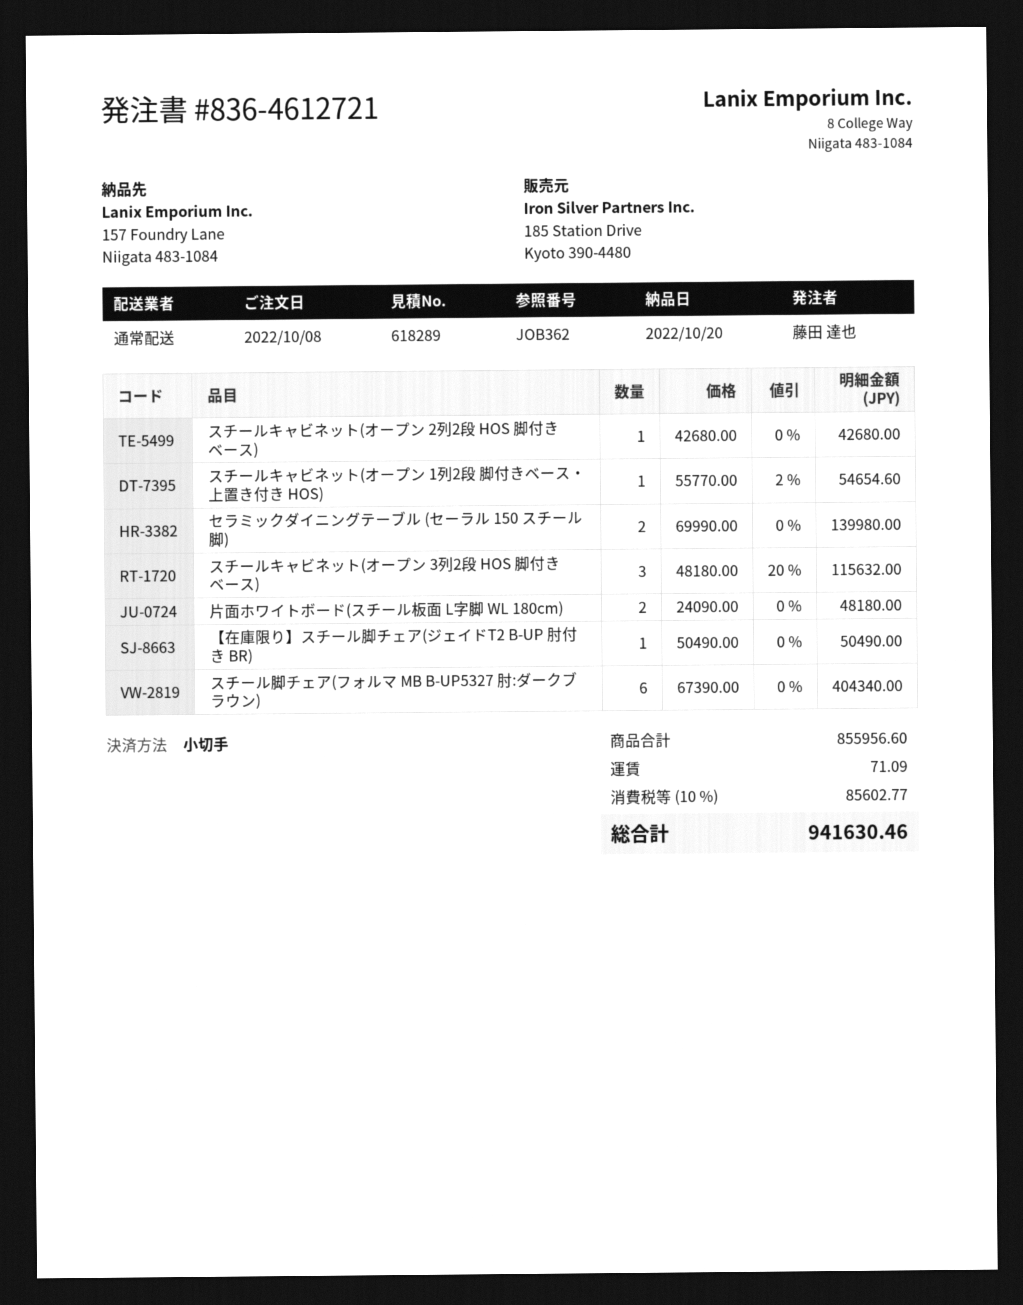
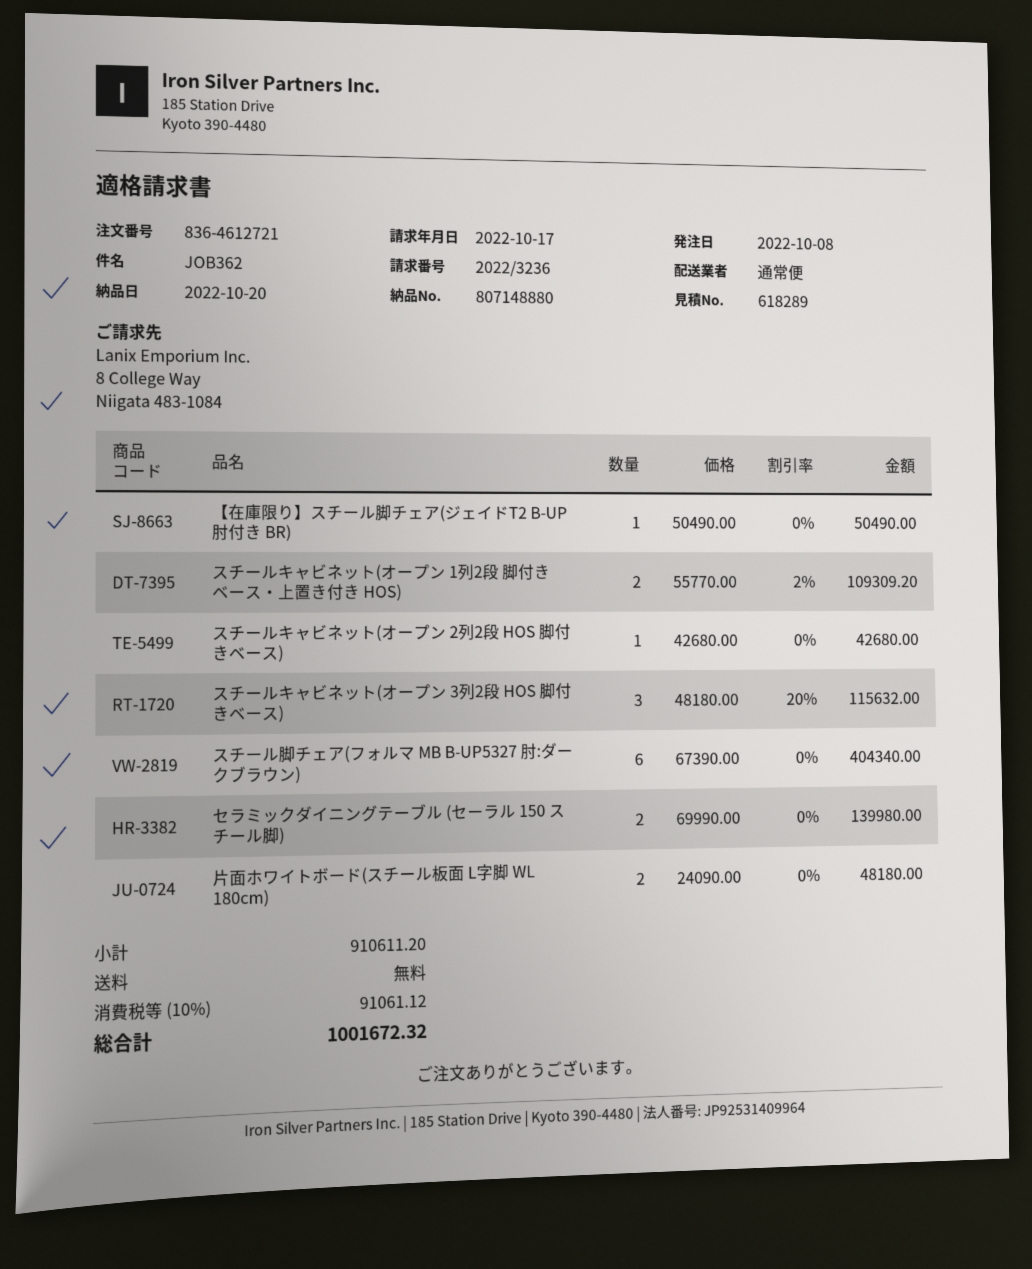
スチールキャビネット(オープン 1列2段 脚付きベース・上置き付き HOS): 1 x 55770.00 - 2% = 54654.60 -> 2 x 55770.00 - 2% = 109309.20
subtotal: 855956.60 -> 910611.20
shipping: 71.09 -> 0.00
tax: 10% = 85602.77 -> 10% = 91061.12
total: 941630.46 -> 1001672.32

